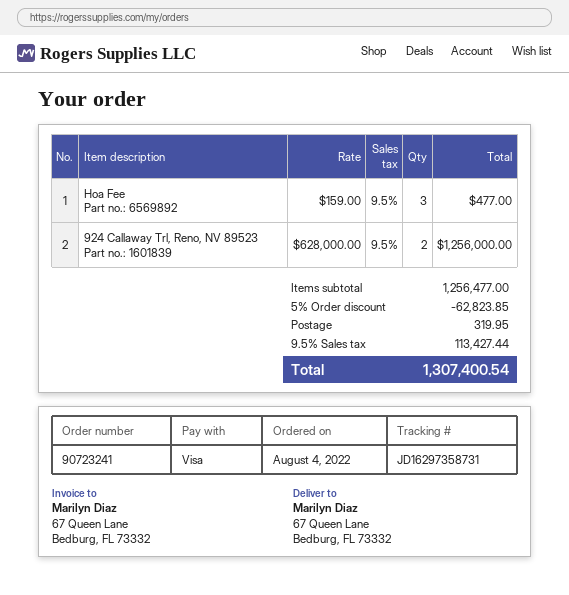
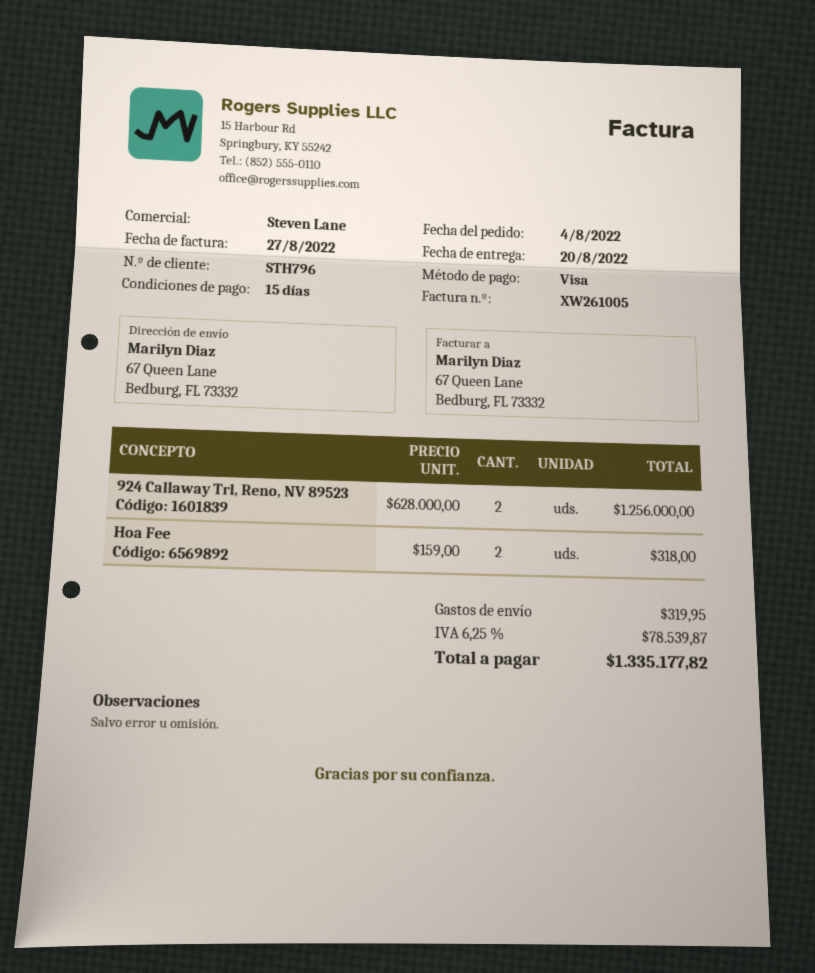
Hoa Fee: 3 x 159.00 = 477.00 -> 2 x 159.00 = 318.00
discount: 5% = 62823.85 -> none
tax: 9.5% = 113427.44 -> 6.25% = 78539.87
total: 1307400.54 -> 1335177.82

